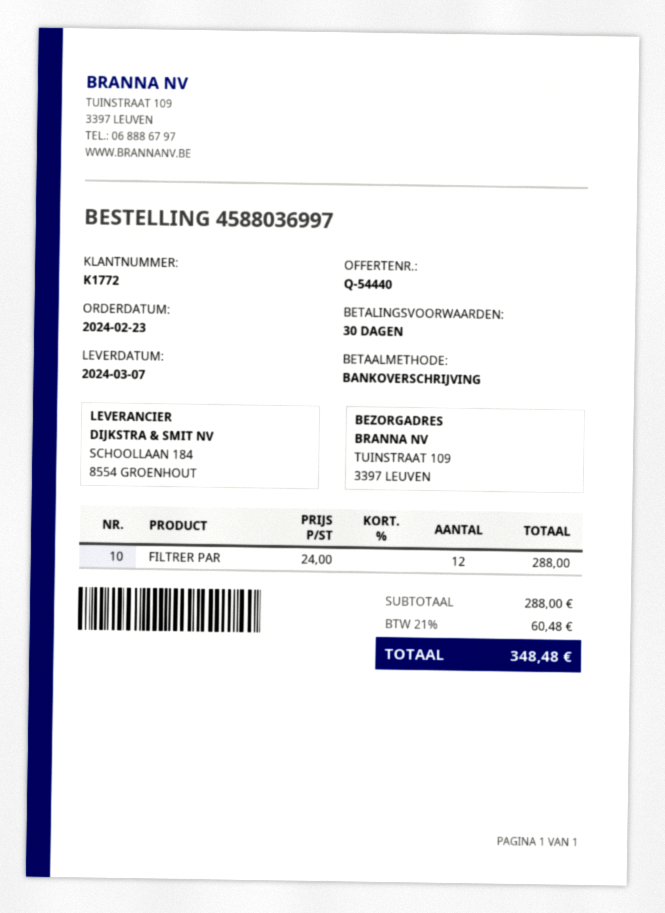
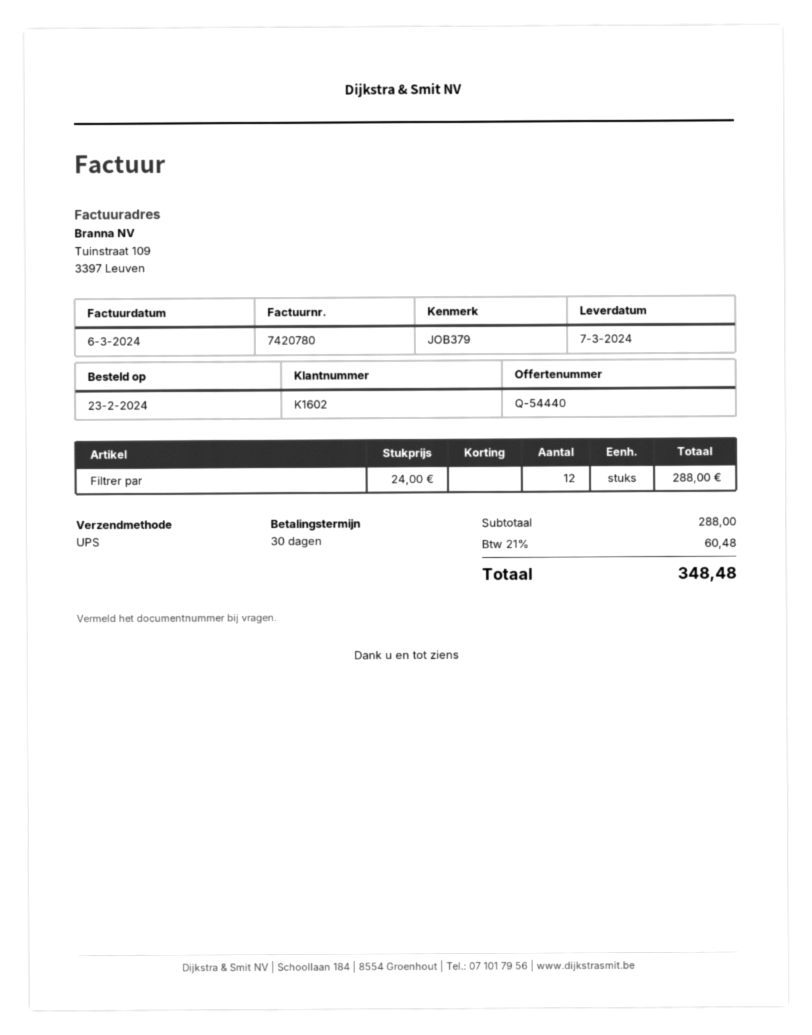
customer number: K1772 -> K1602

